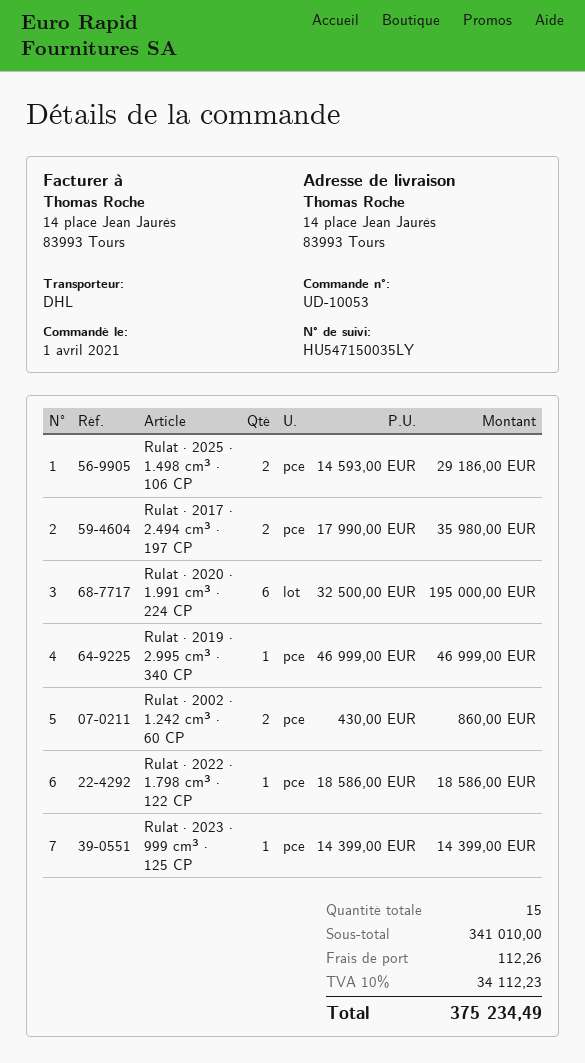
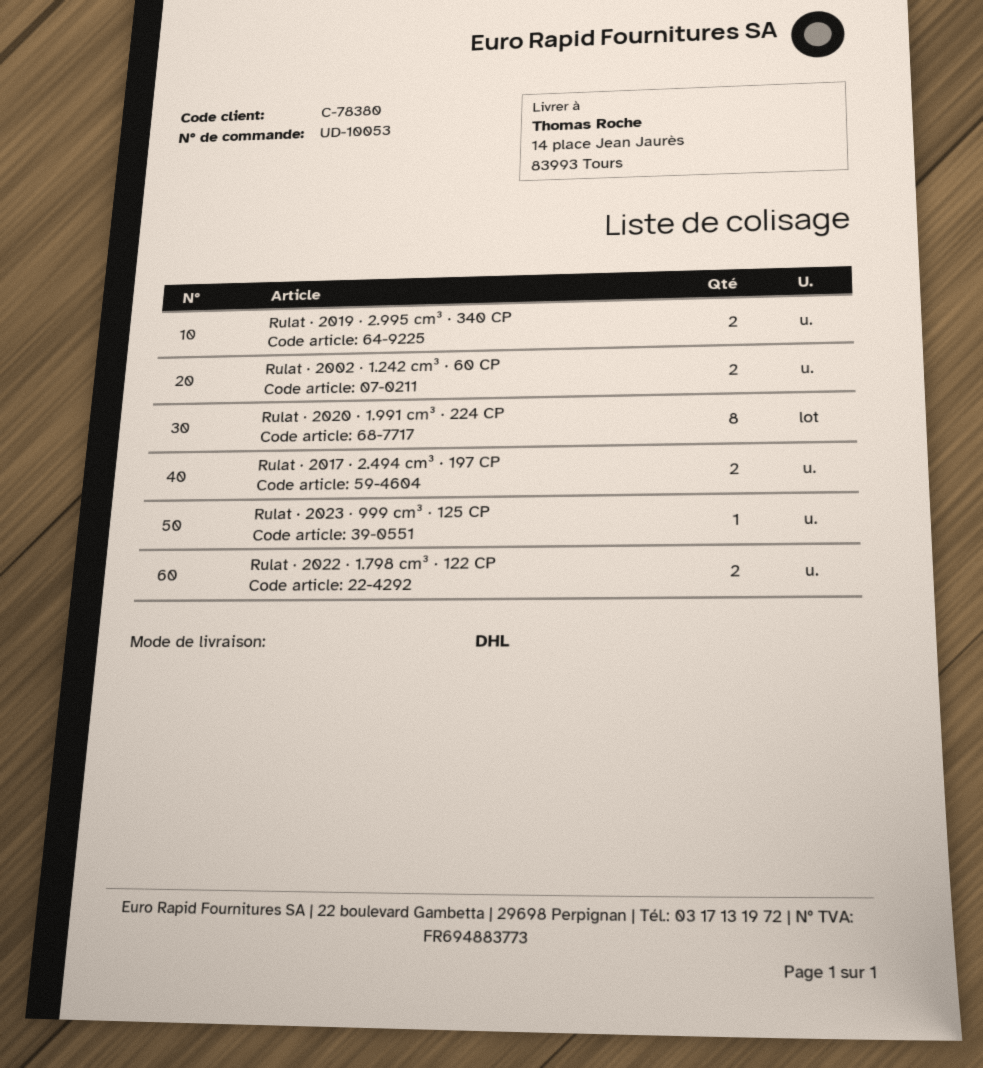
Rulat · 2025 · 1.498 cm³ · 106 CP: 2 -> none
Rulat · 2020 · 1.991 cm³ · 224 CP: 6 -> 8
Rulat · 2019 · 2.995 cm³ · 340 CP: 1 -> 2
Rulat · 2022 · 1.798 cm³ · 122 CP: 1 -> 2

